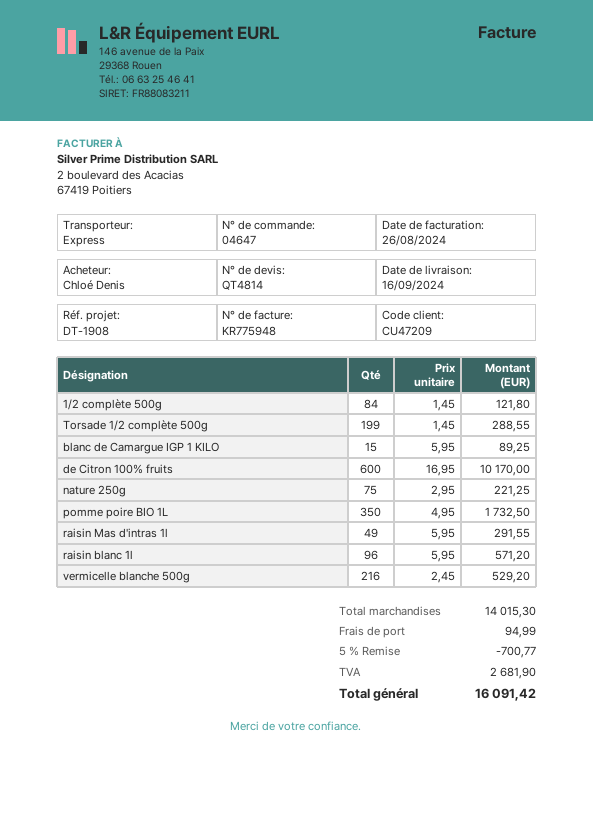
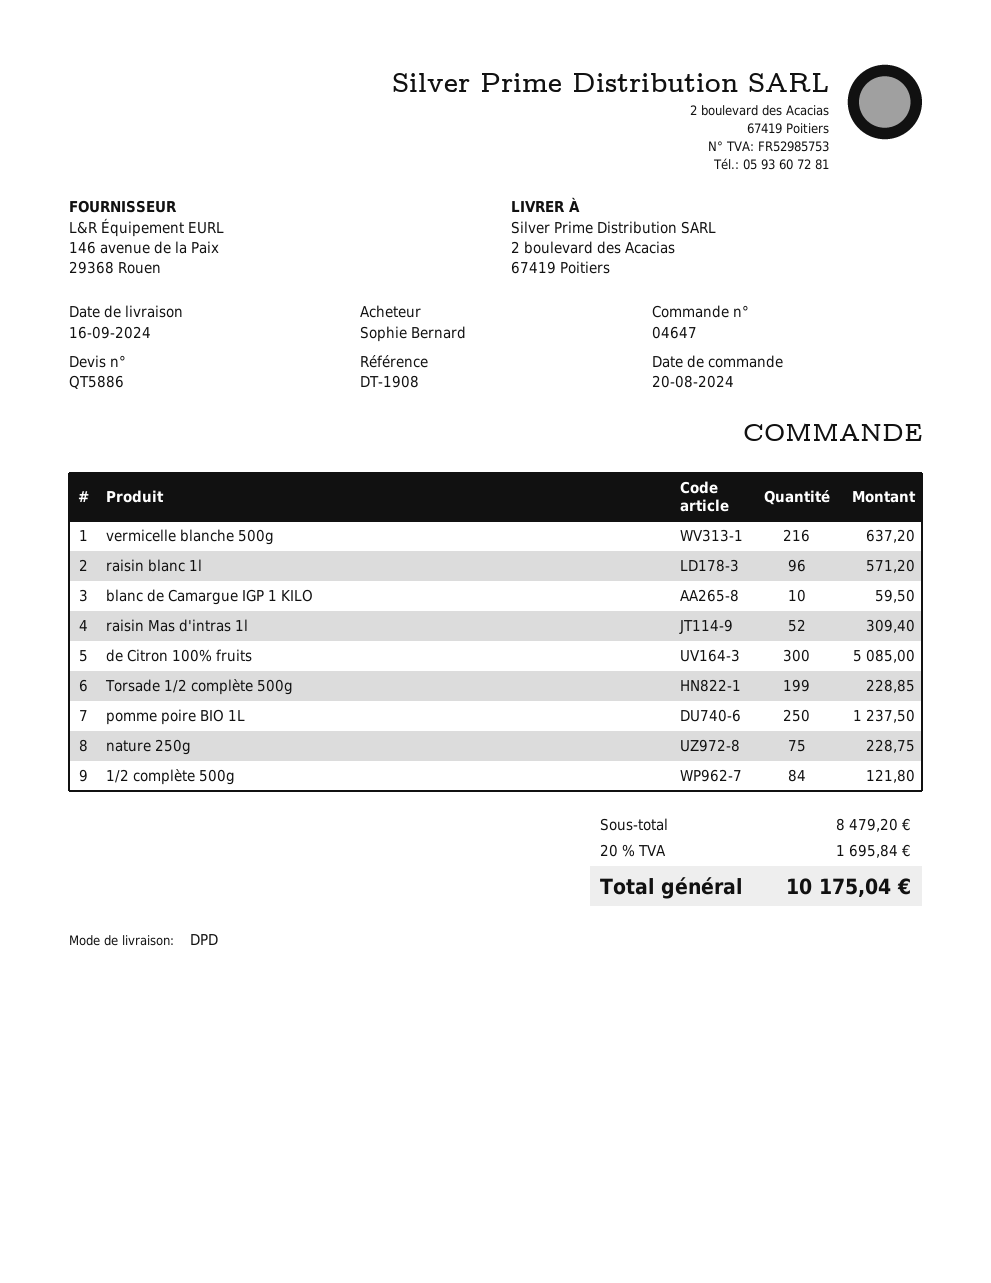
quote number: QT4814 -> QT5886
ordered by: Chloé Denis -> Sophie Bernard
shipping method: express -> DPD
Torsade 1/2 complète 500g: 199 for 288.55 -> 199 for 228.85
blanc de Camargue IGP 1 KILO: 15 for 89.25 -> 10 for 59.50
de Citron 100% fruits: 600 for 10170.00 -> 300 for 5085.00
nature 250g: 75 for 221.25 -> 75 for 228.75
pomme poire BIO 1L: 350 for 1732.50 -> 250 for 1237.50
raisin Mas d'intras 1l: 49 for 291.55 -> 52 for 309.40
vermicelle blanche 500g: 216 for 529.20 -> 216 for 637.20
subtotal: 14015.30 -> 8479.20
discount: 5% = 700.77 -> none
shipping: 94.99 -> none
tax: 2681.90 -> 1695.84
total: 16091.42 -> 10175.04

